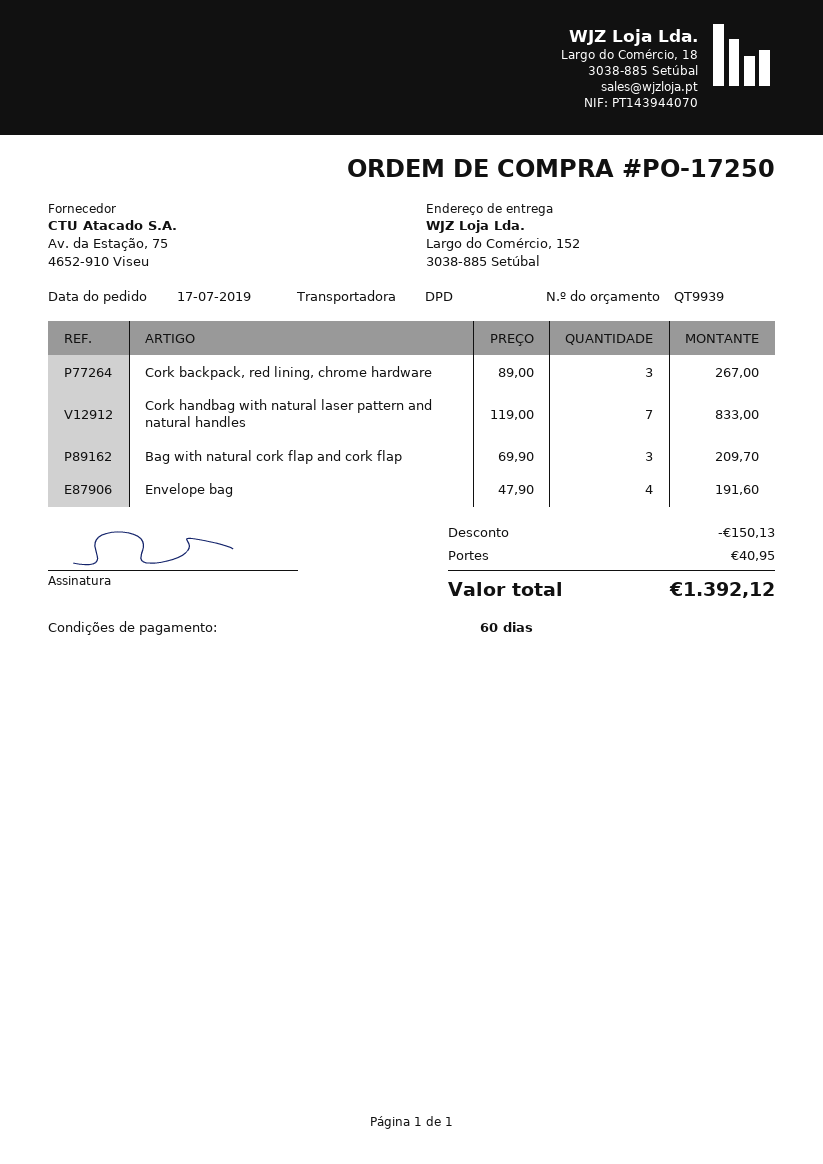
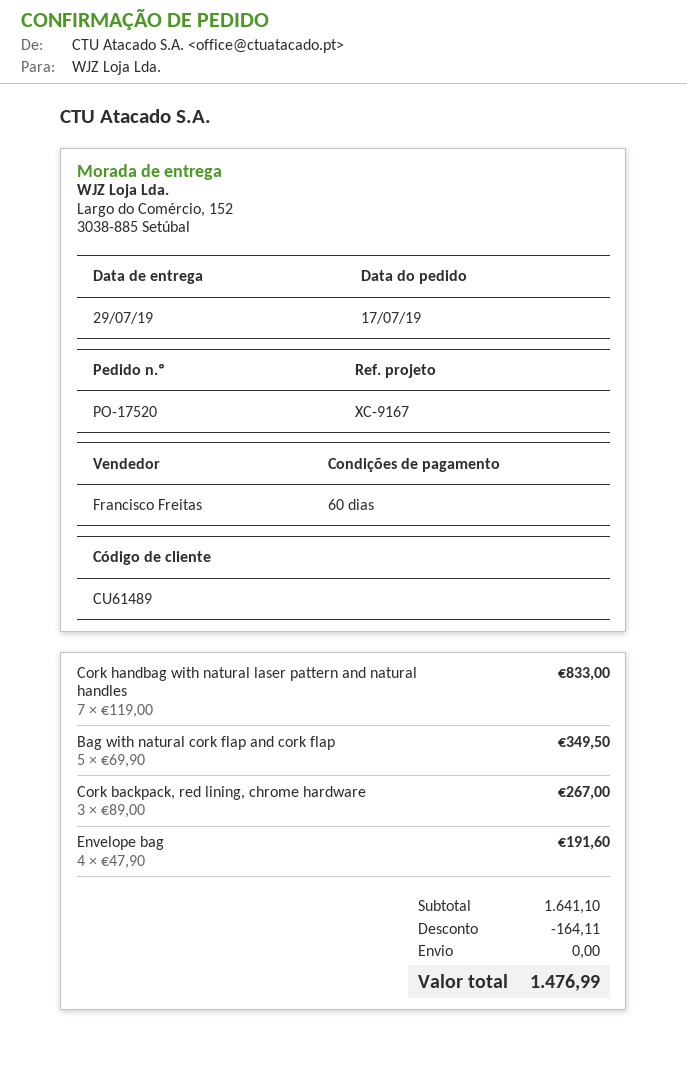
order number: PO-17250 -> PO-17520
Bag with natural cork flap and cork flap: 3 x 69.90 = 209.70 -> 5 x 69.90 = 349.50
discount: 150.13 -> 164.11
shipping: 40.95 -> 0.00
total: 1392.12 -> 1476.99

